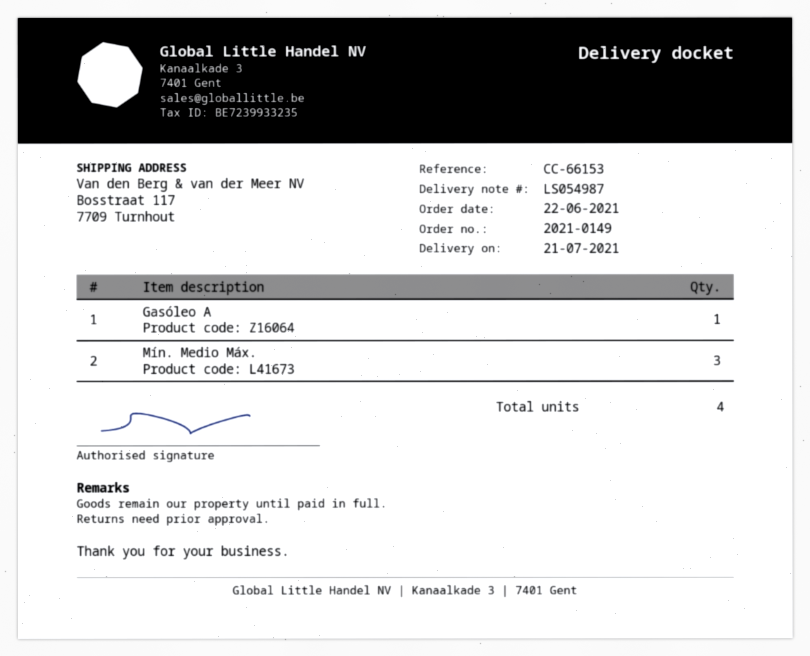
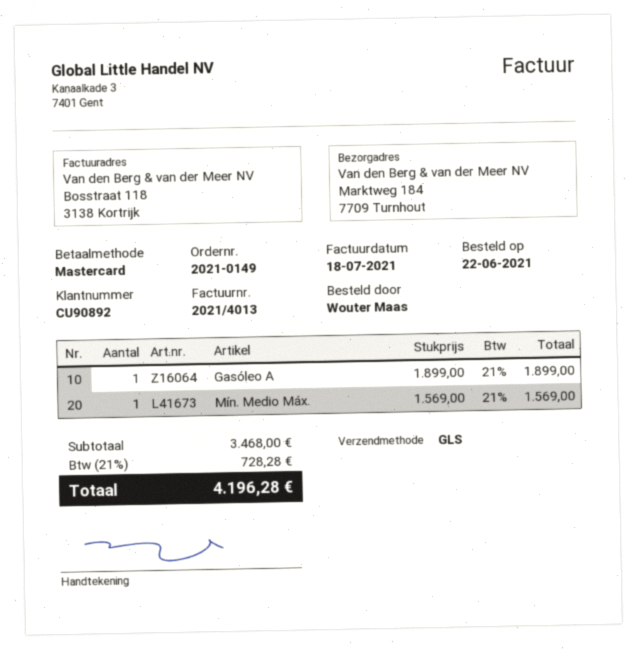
ship to: Bosstraat 117, 7709 Turnhout -> Marktweg 184, 7709 Turnhout
Mín. Medio Máx.: 3 -> 1

